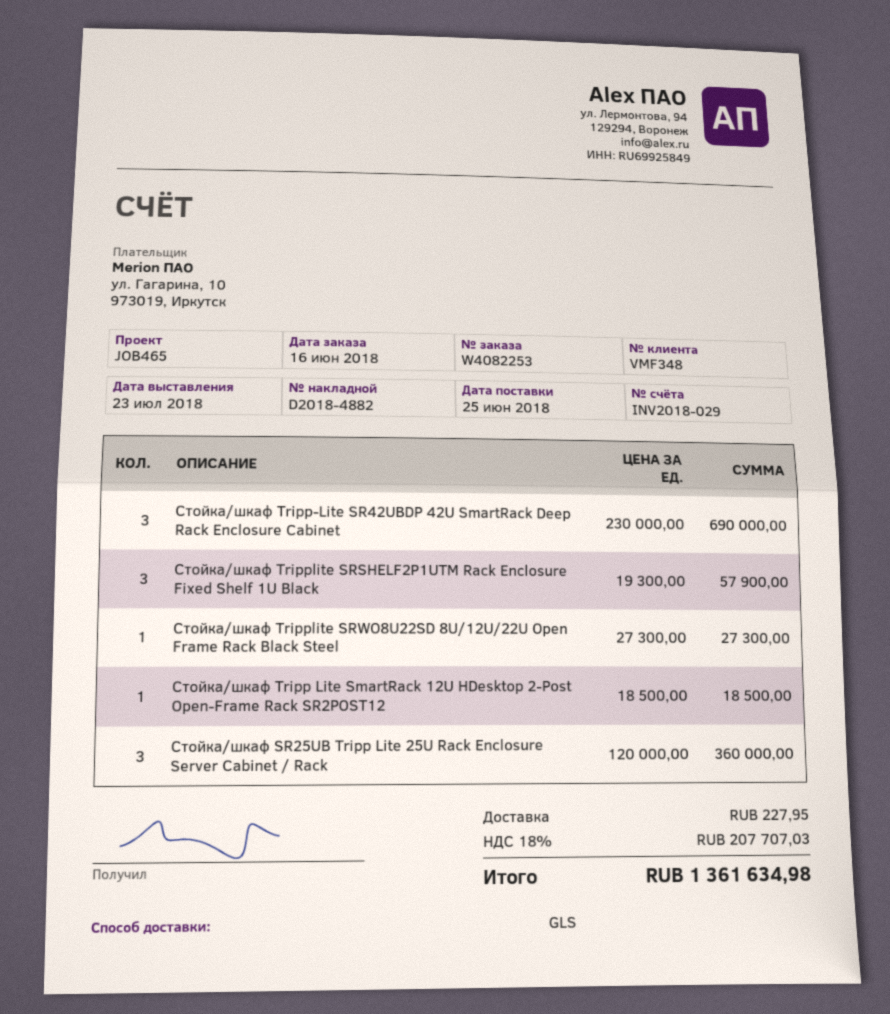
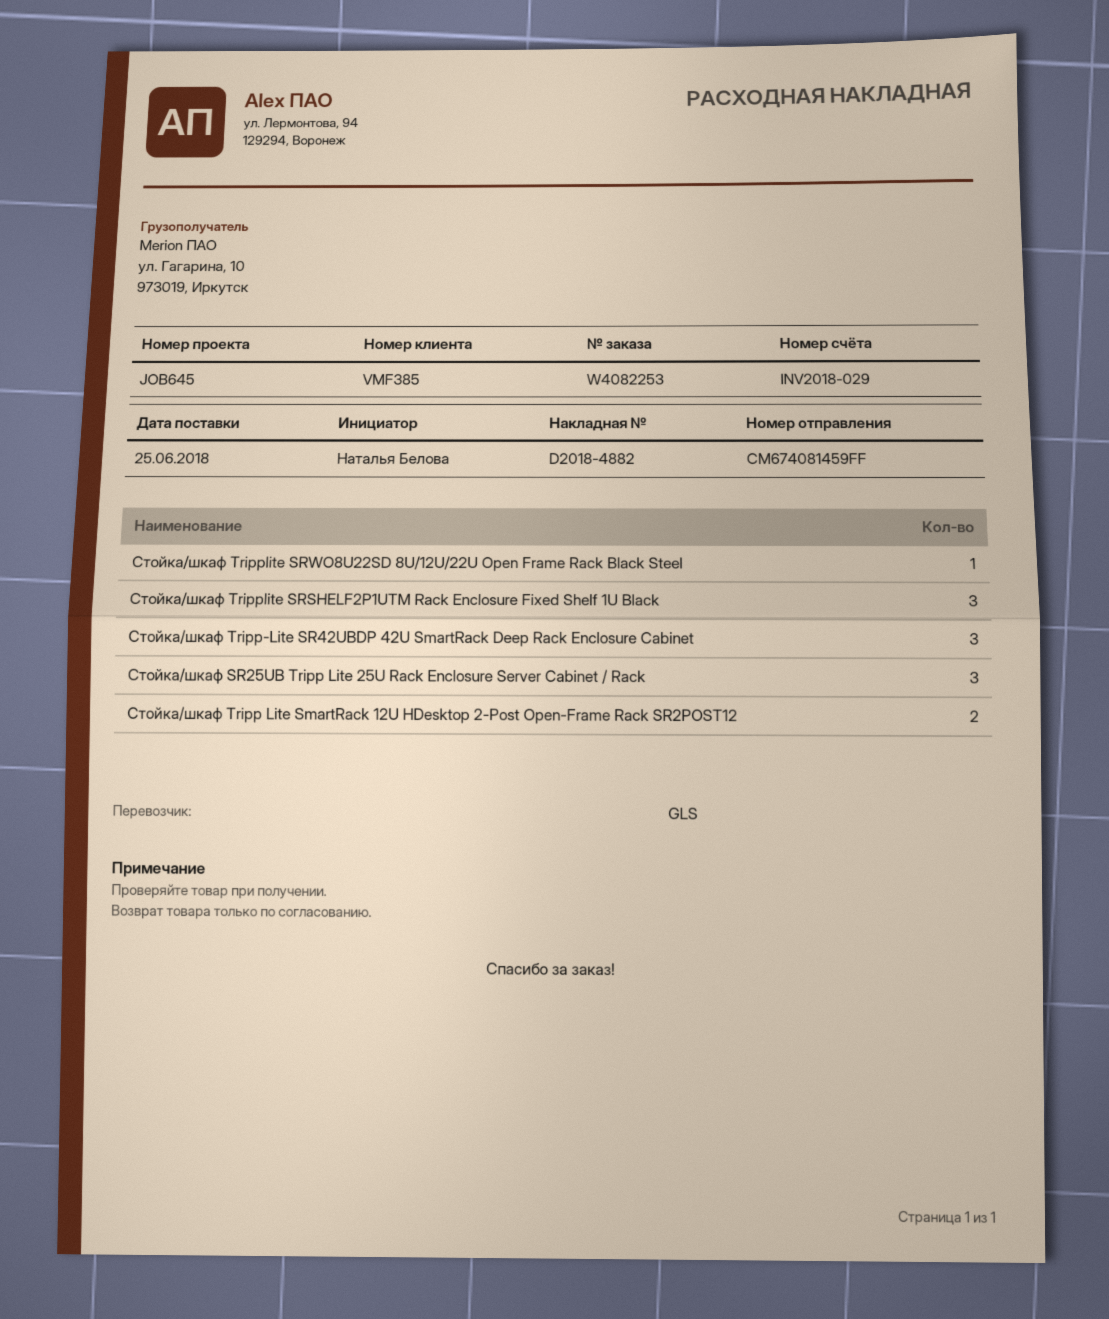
customer number: VMF348 -> VMF385
reference: JOB465 -> JOB645
Стойка/шкаф Tripp Lite SmartRack 12U HDesktop 2-Post Open-Frame Rack SR2POST12: 1 -> 2

